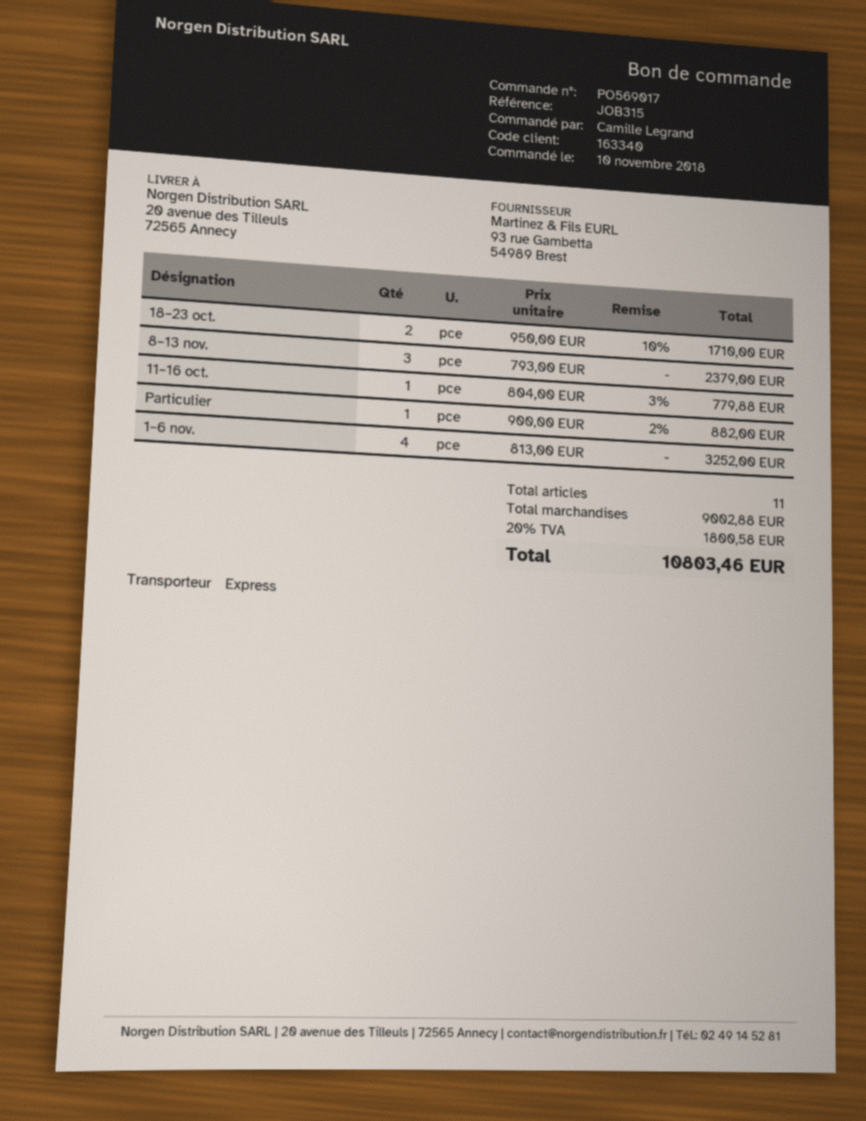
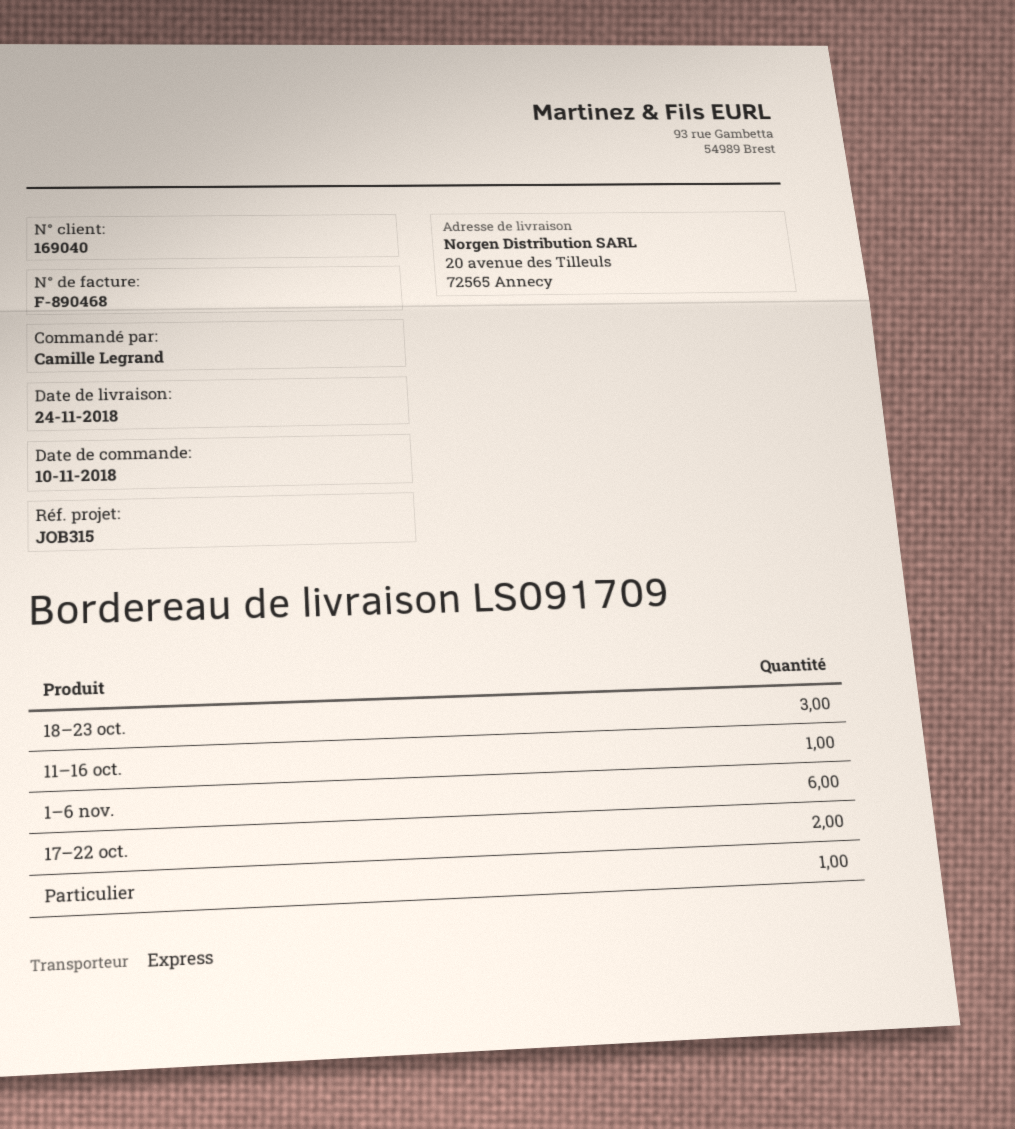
customer number: 163340 -> 169040
18–23 oct.: 2 -> 3
8–13 nov.: 3 -> none
1–6 nov.: 4 -> 6
17–22 oct.: none -> 2

